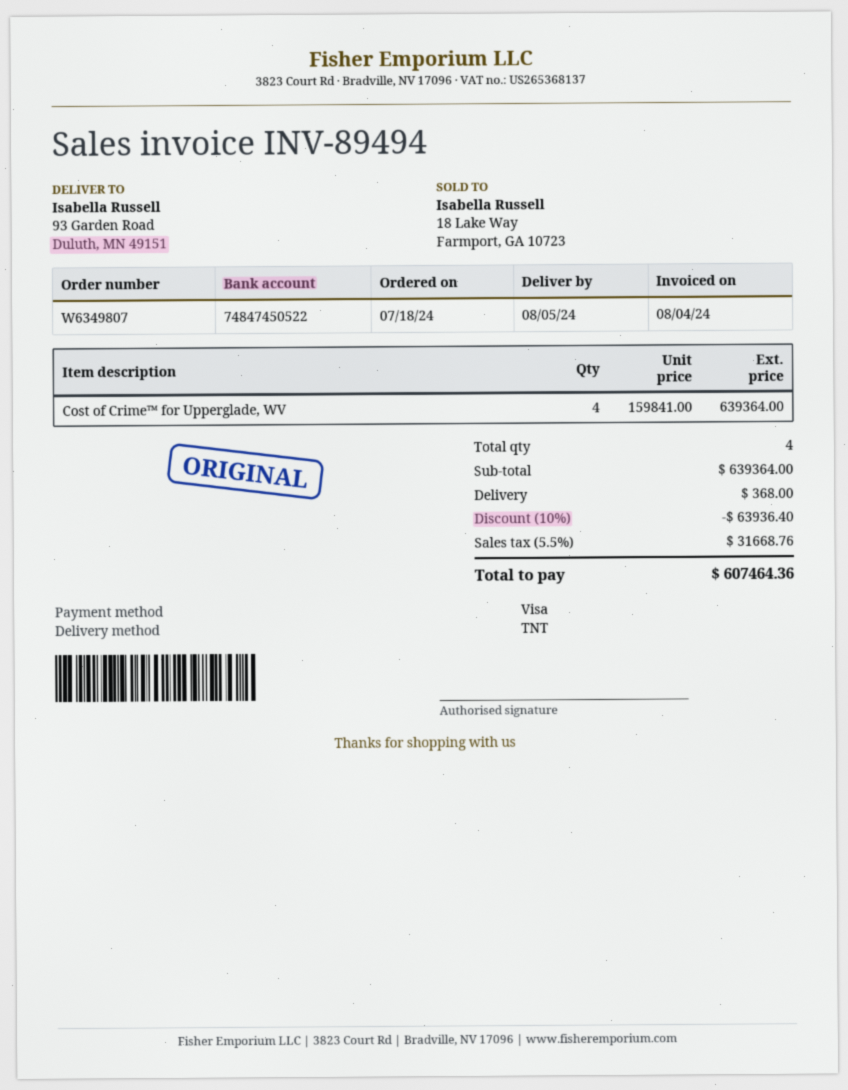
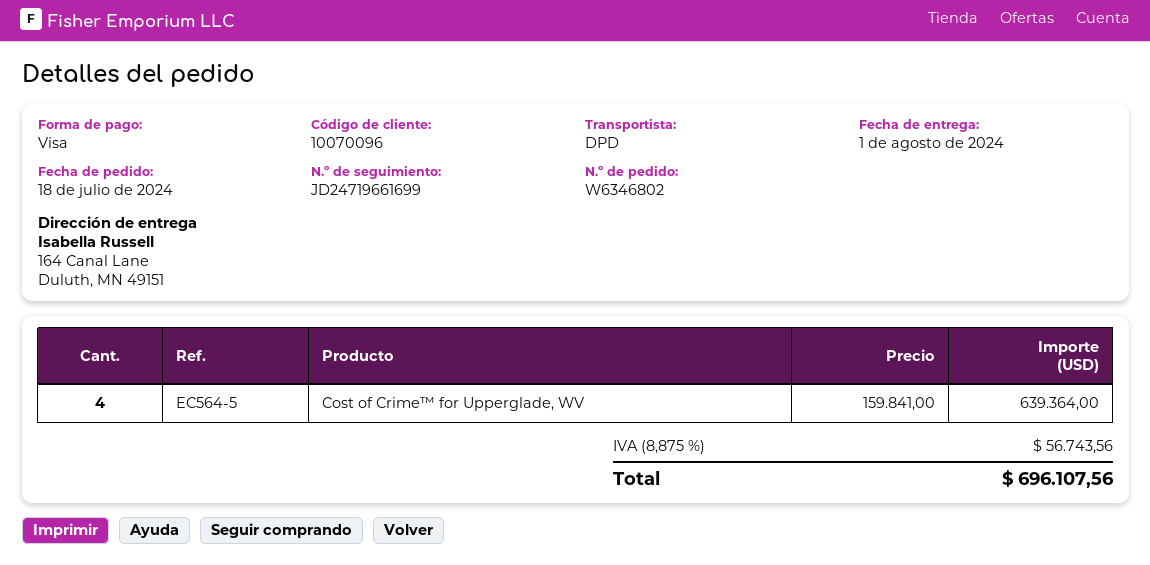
order number: W6349807 -> W6346802
delivery date: 2024-08-05 -> 2024-08-01
shipping method: TNT -> DPD
ship to: 93 Garden Road, Duluth, MN 49151 -> 164 Canal Lane, Duluth, MN 49151
discount: 10% = 63936.40 -> none
shipping: 368.00 -> none
tax: 5.5% = 31668.76 -> 8.875% = 56743.56
total: 607464.36 -> 696107.56

